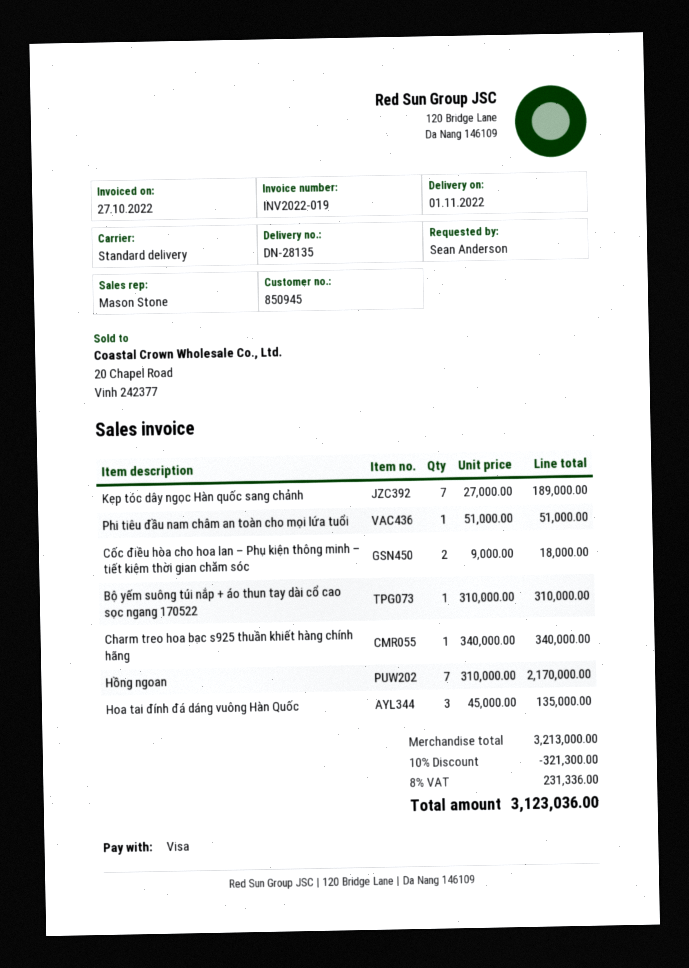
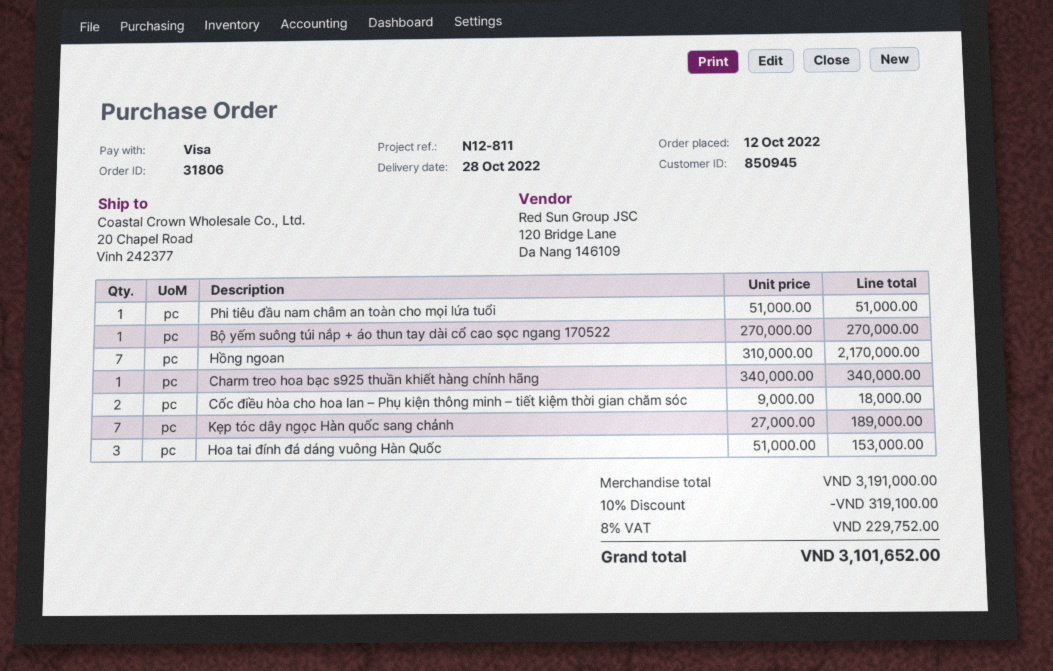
delivery date: 2022-11-01 -> 2022-10-28
Bộ yếm suông túi nắp + áo thun tay dài cổ cao sọc ngang 170522: 1 x 310000.00 = 310000.00 -> 1 x 270000.00 = 270000.00
Hoa tai đính đá dáng vuông Hàn Quốc: 3 x 45000.00 = 135000.00 -> 3 x 51000.00 = 153000.00
subtotal: 3213000.00 -> 3191000.00
discount: 10% = 321300.00 -> 10% = 319100.00
tax: 8% = 231336.00 -> 8% = 229752.00
total: 3123036.00 -> 3101652.00

